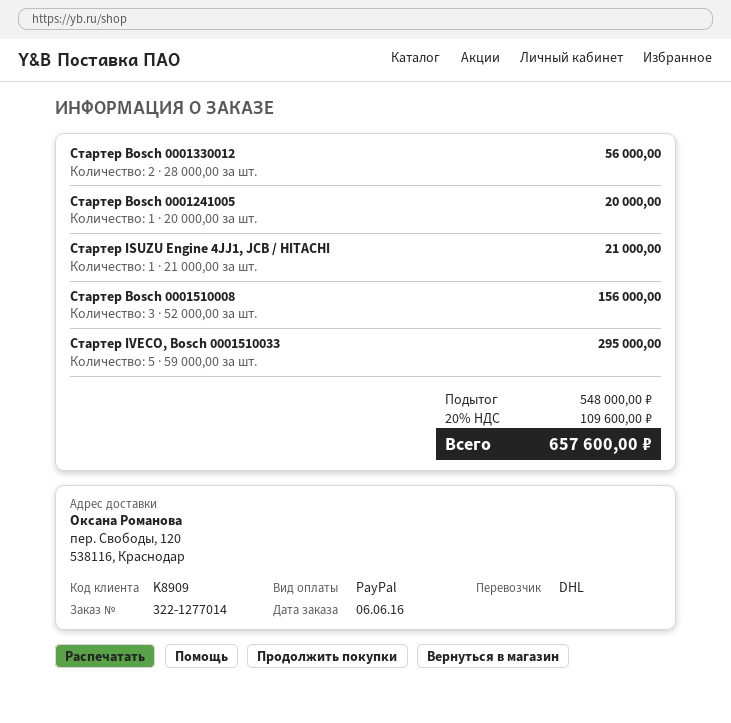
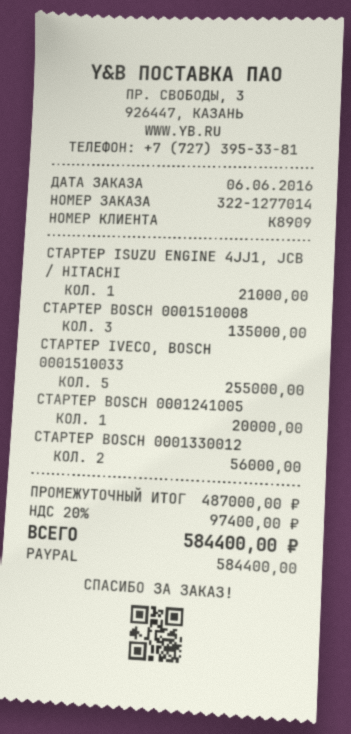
Стартер Bosch 0001510008: 3 for 156000.00 -> 3 for 135000.00
Стартер IVECO, Bosch 0001510033: 5 for 295000.00 -> 5 for 255000.00
subtotal: 548000.00 -> 487000.00
tax: 20% = 109600.00 -> 20% = 97400.00
total: 657600.00 -> 584400.00

